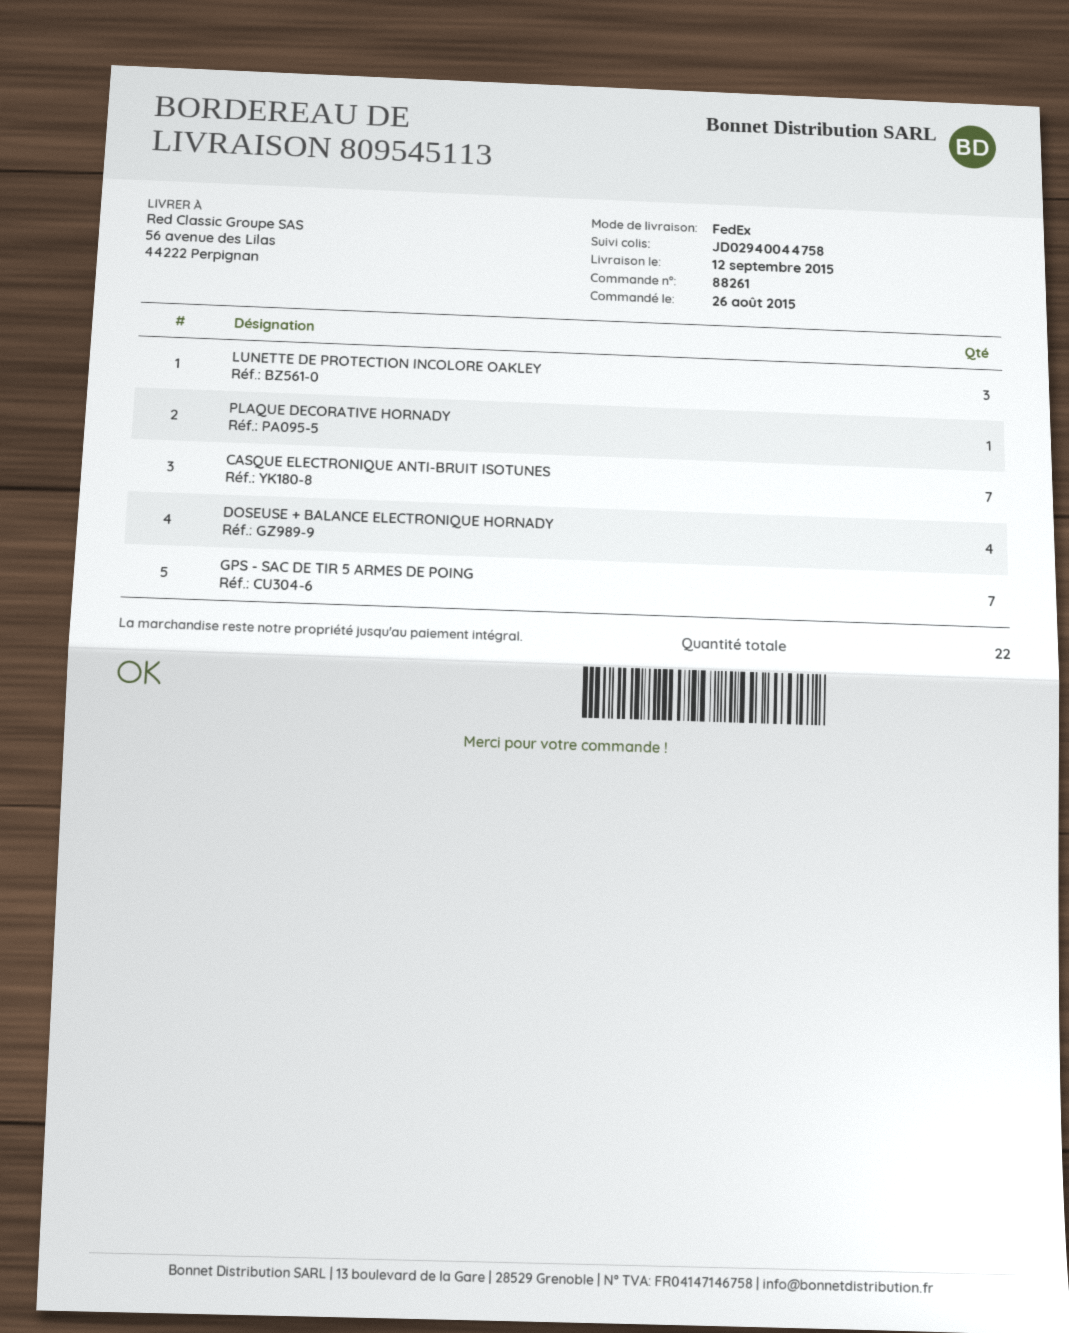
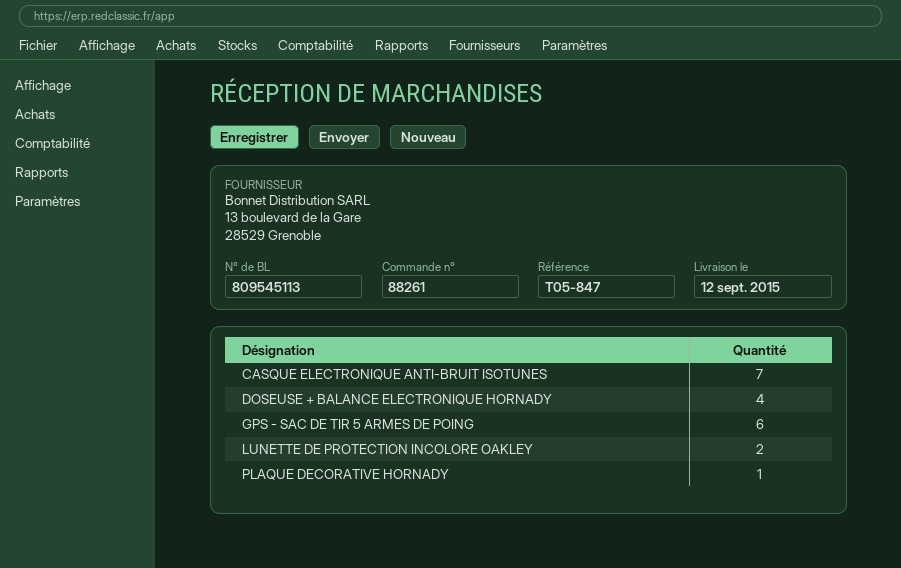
LUNETTE DE PROTECTION INCOLORE OAKLEY: 3 -> 2
GPS - SAC DE TIR 5 ARMES DE POING: 7 -> 6

